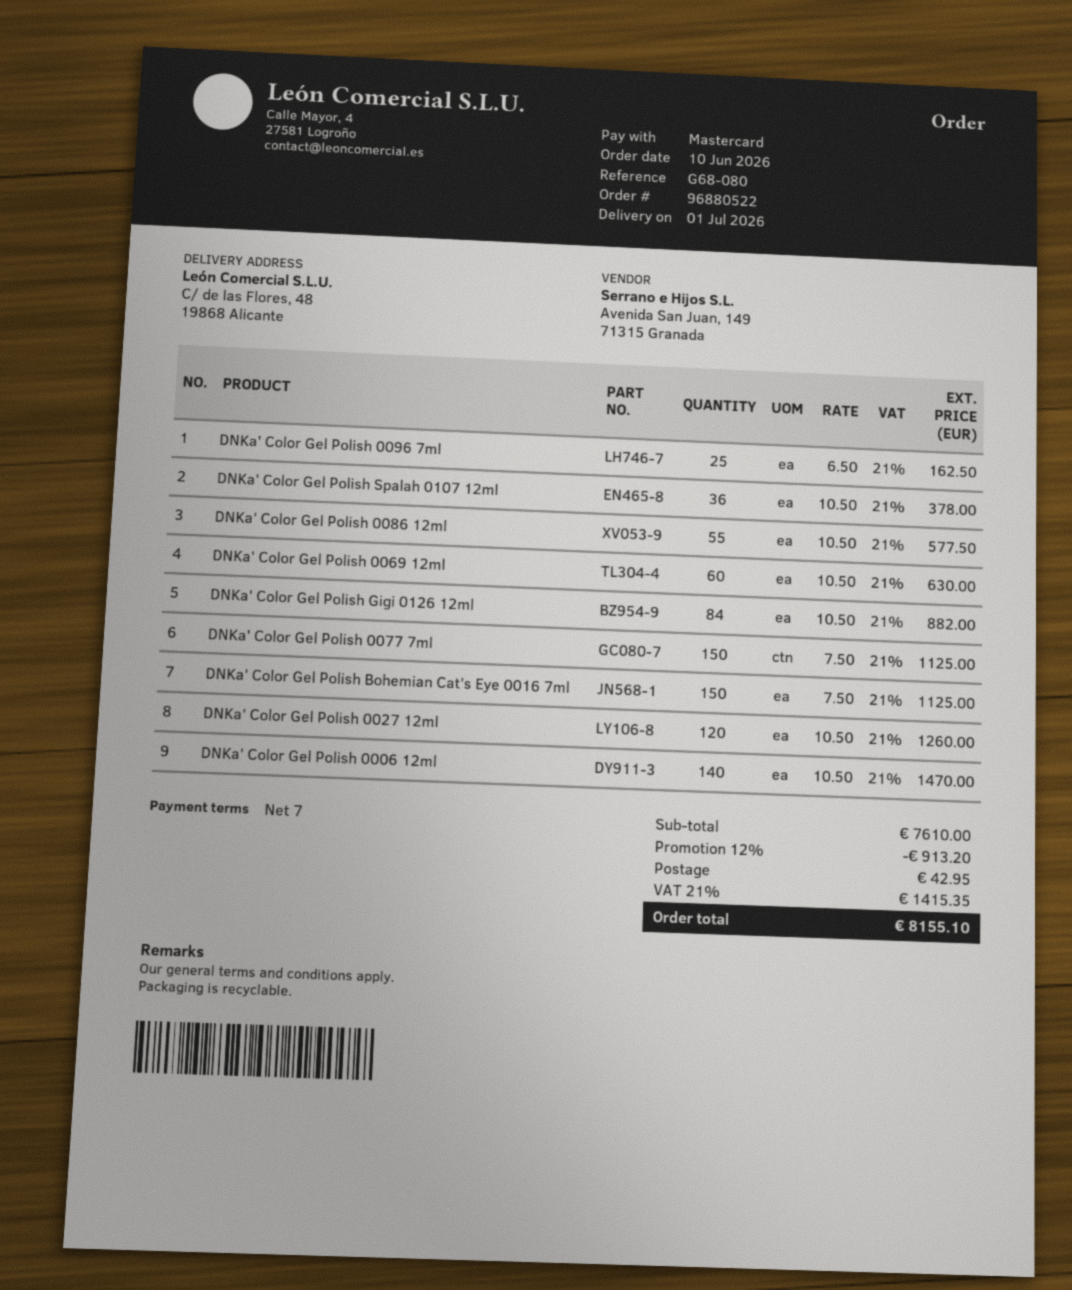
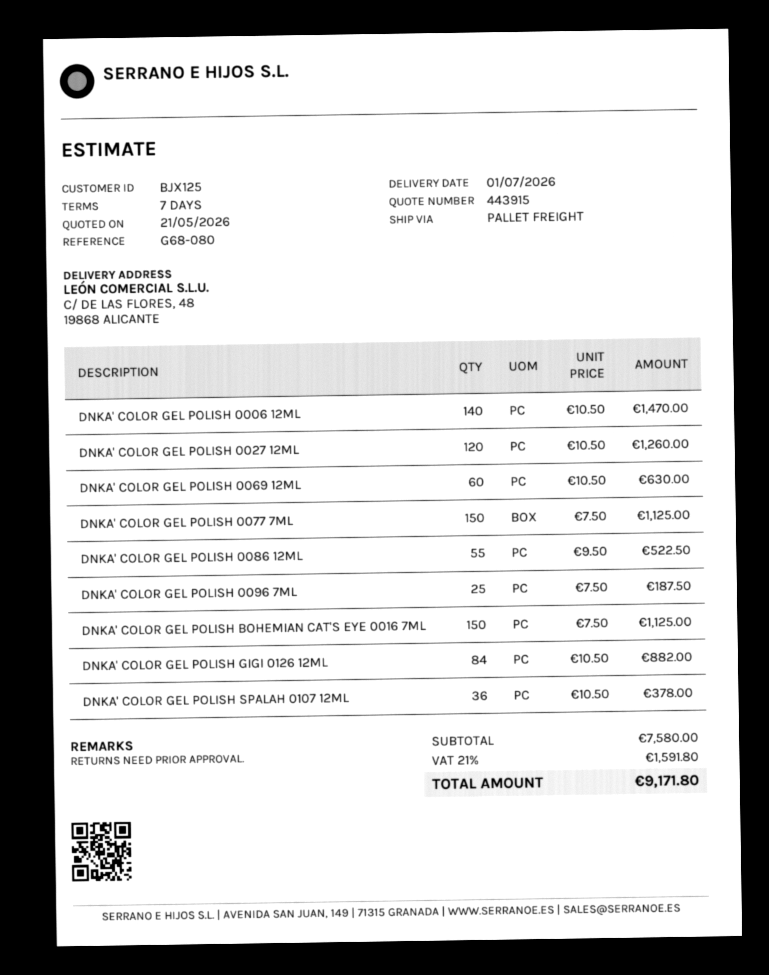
DNKa' Color Gel Polish 0096 7ml: 25 x 6.50 = 162.50 -> 25 x 7.50 = 187.50
DNKa' Color Gel Polish 0086 12ml: 55 x 10.50 = 577.50 -> 55 x 9.50 = 522.50
subtotal: 7610.00 -> 7580.00
discount: 12% = 913.20 -> none
shipping: 42.95 -> none
tax: 21% = 1415.35 -> 21% = 1591.80
total: 8155.10 -> 9171.80

